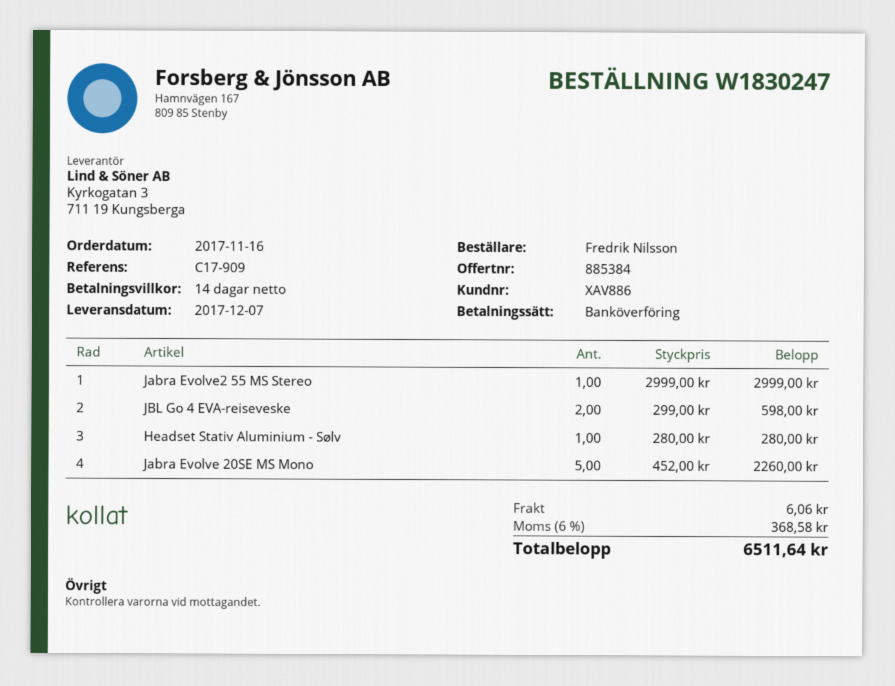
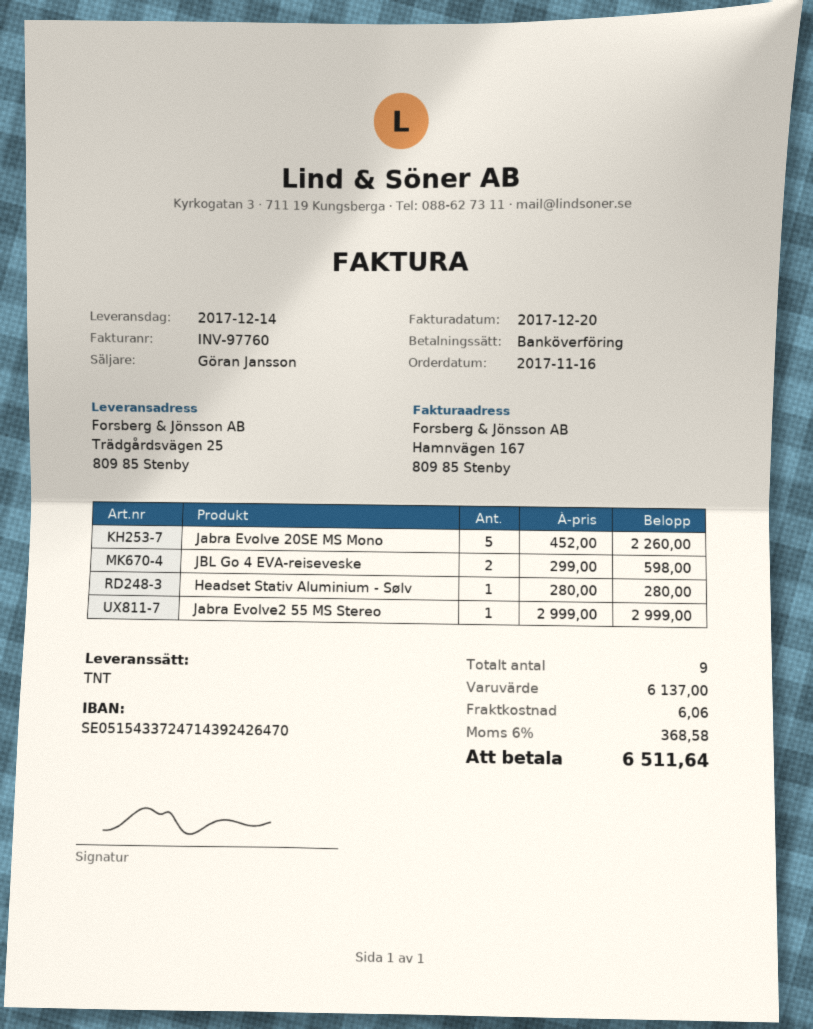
delivery date: 2017-12-07 -> 2017-12-14

